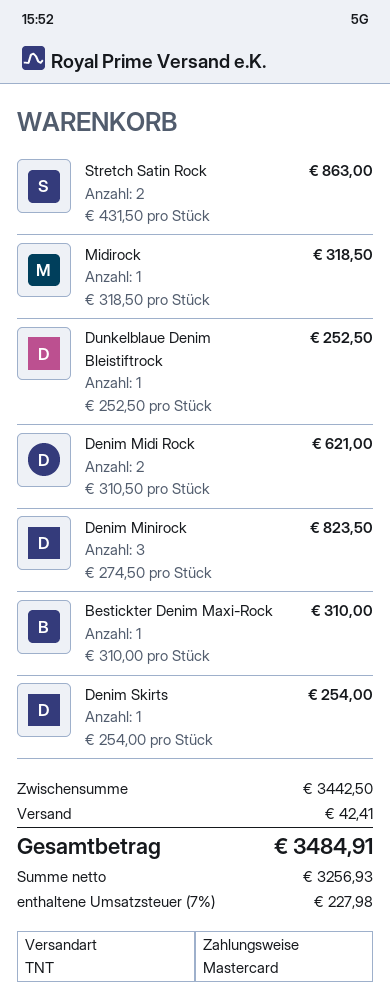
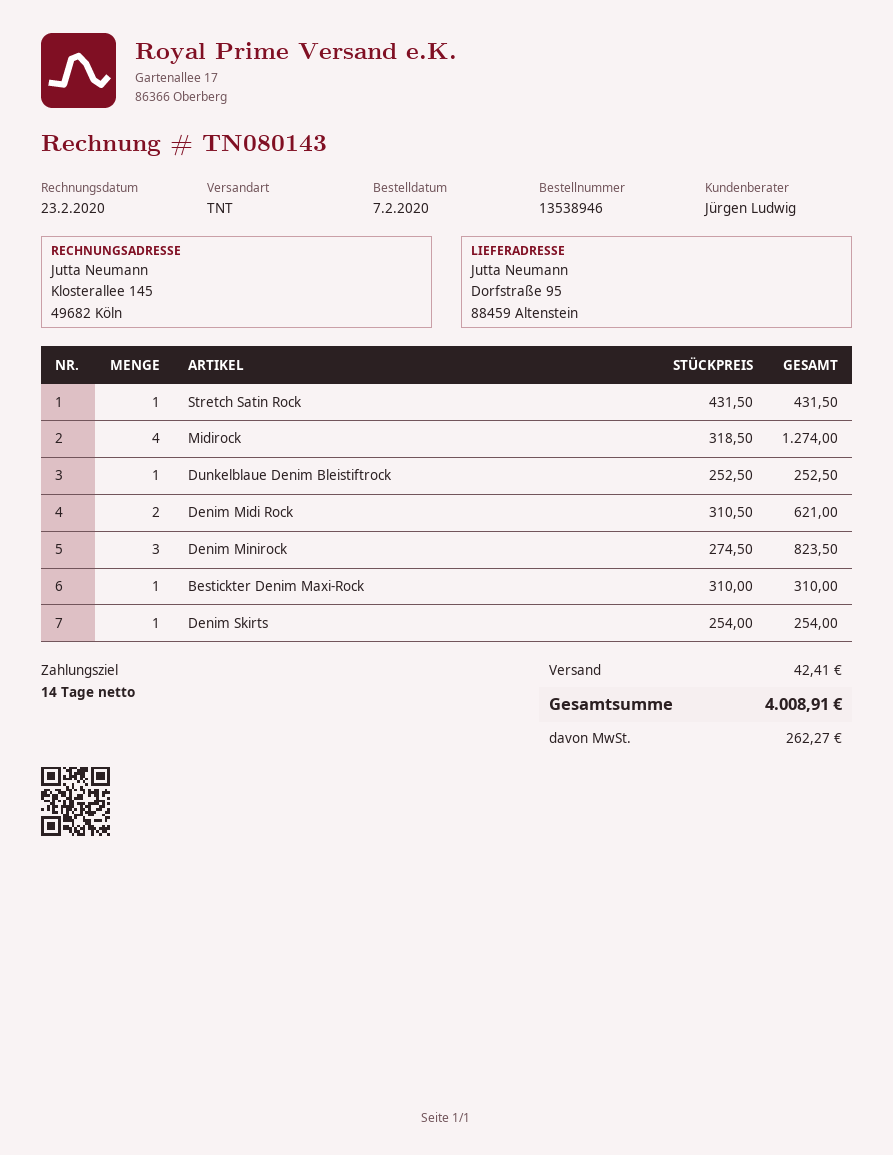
Stretch Satin Rock: 2 x 431.50 = 863.00 -> 1 x 431.50 = 431.50
Midirock: 1 x 318.50 = 318.50 -> 4 x 318.50 = 1274.00
tax: 227.98 -> 262.27
total: 3484.91 -> 4008.91

